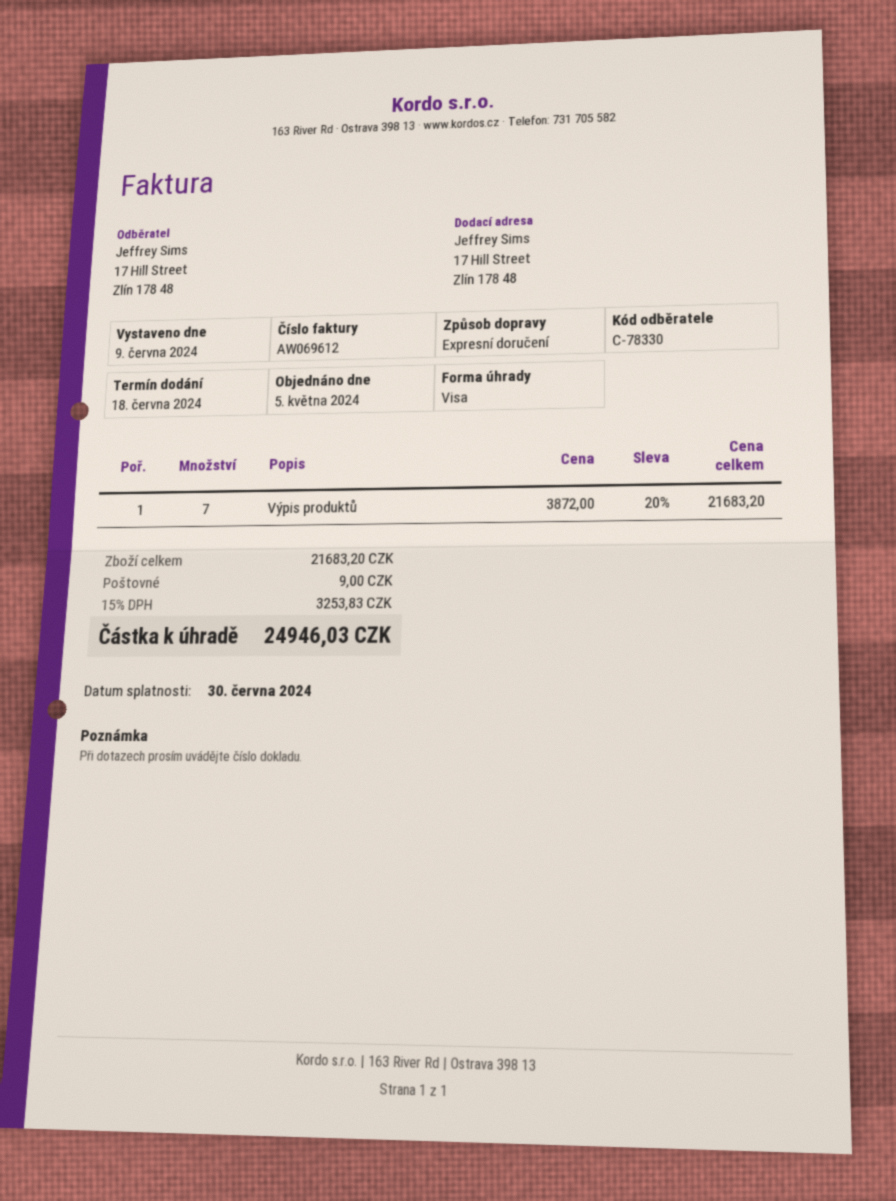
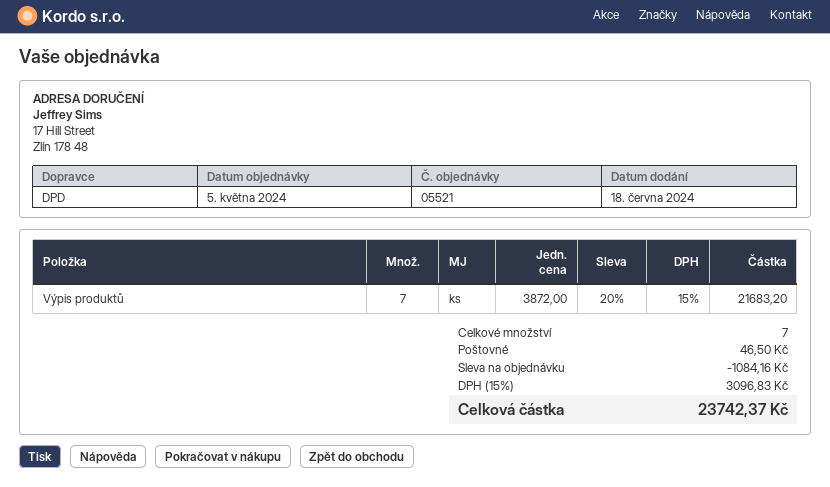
shipping method: express -> DPD
discount: none -> 1084.16
shipping: 9.00 -> 46.50
tax: 15% = 3253.83 -> 15% = 3096.83
total: 24946.03 -> 23742.37

